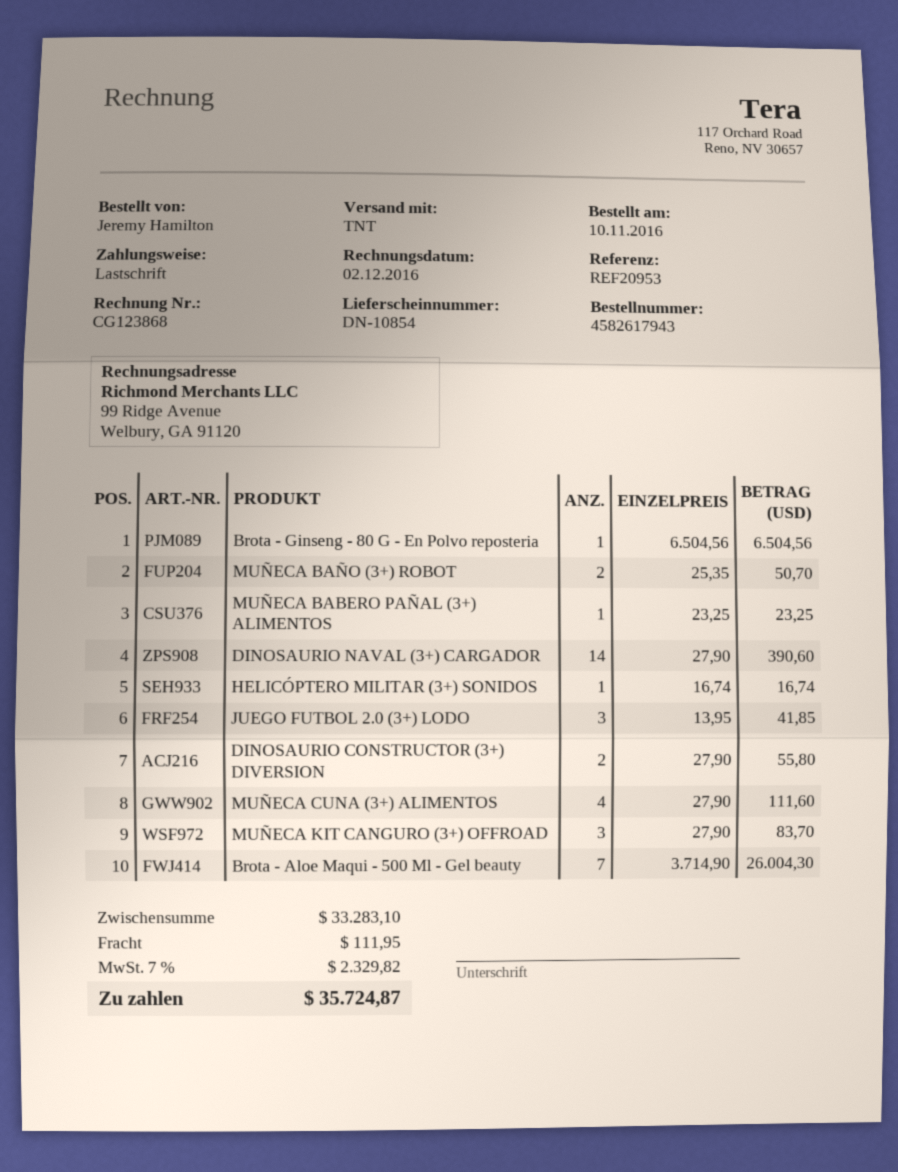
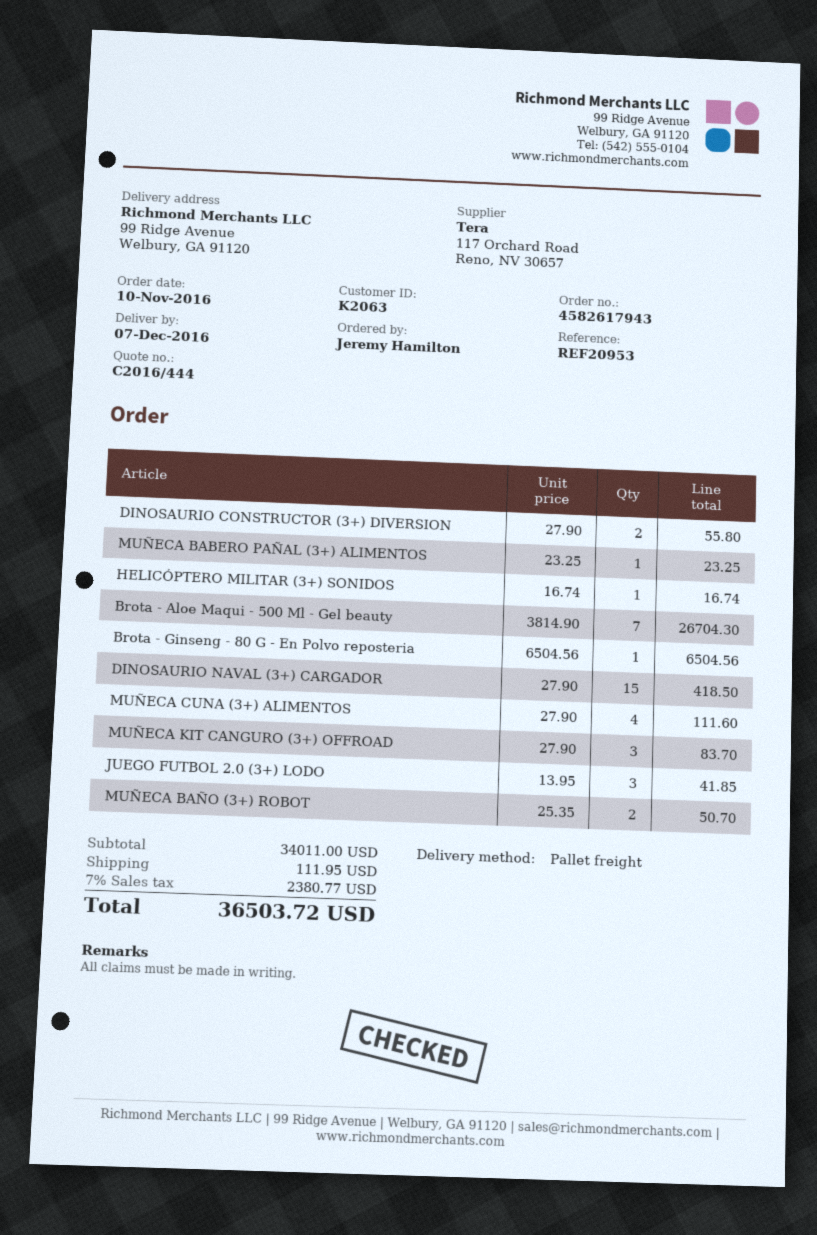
shipping method: TNT -> pallet freight
DINOSAURIO NAVAL (3+) CARGADOR: 14 x 27.90 = 390.60 -> 15 x 27.90 = 418.50
Brota - Aloe Maqui - 500 Ml - Gel beauty: 7 x 3714.90 = 26004.30 -> 7 x 3814.90 = 26704.30
subtotal: 33283.10 -> 34011.00
tax: 7% = 2329.82 -> 7% = 2380.77
total: 35724.87 -> 36503.72

